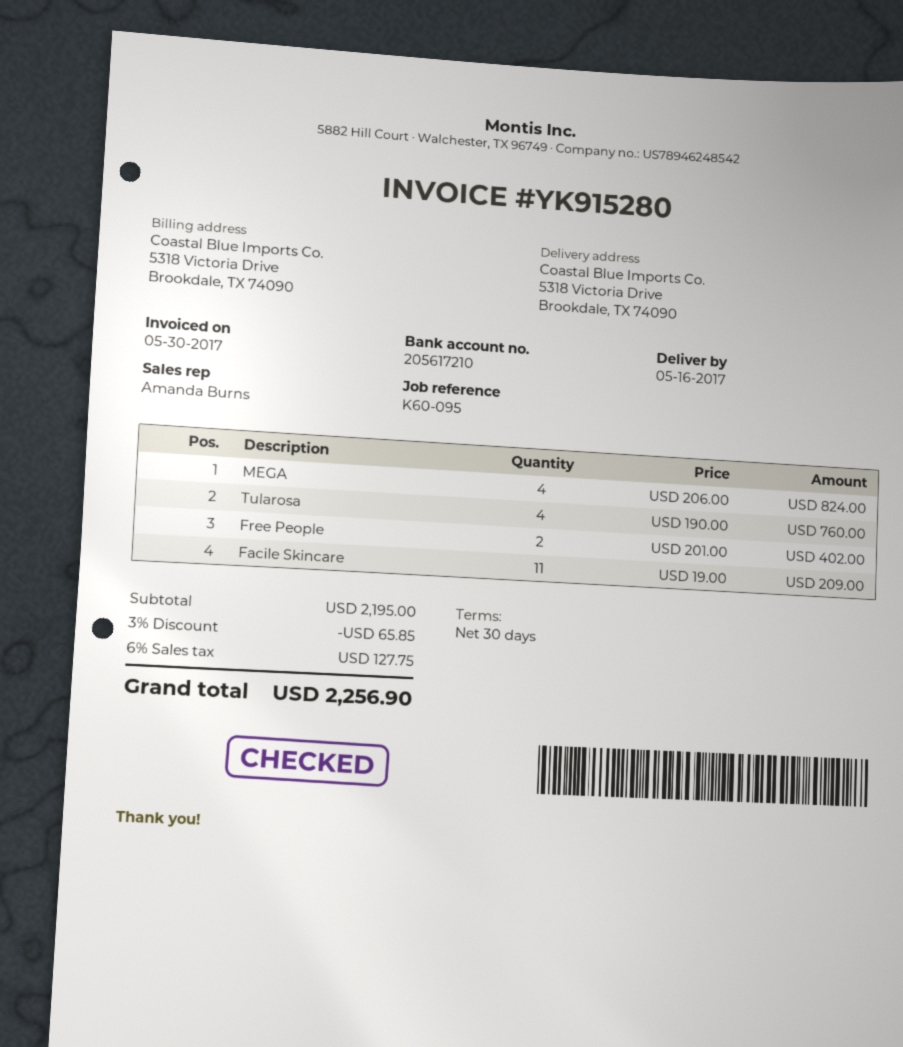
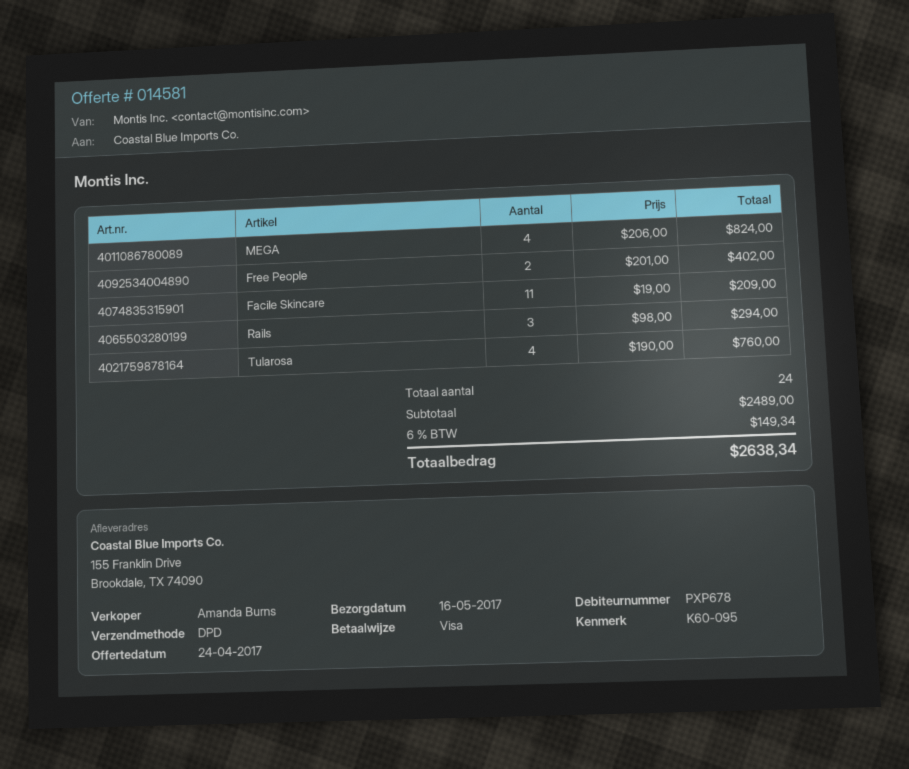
ship to: 5318 Victoria Drive, Brookdale, TX 74090 -> 155 Franklin Drive, Brookdale, TX 74090
Rails: none -> 3 x 98.00 = 294.00
subtotal: 2195.00 -> 2489.00
discount: 3% = 65.85 -> none
tax: 6% = 127.75 -> 6% = 149.34
total: 2256.90 -> 2638.34

